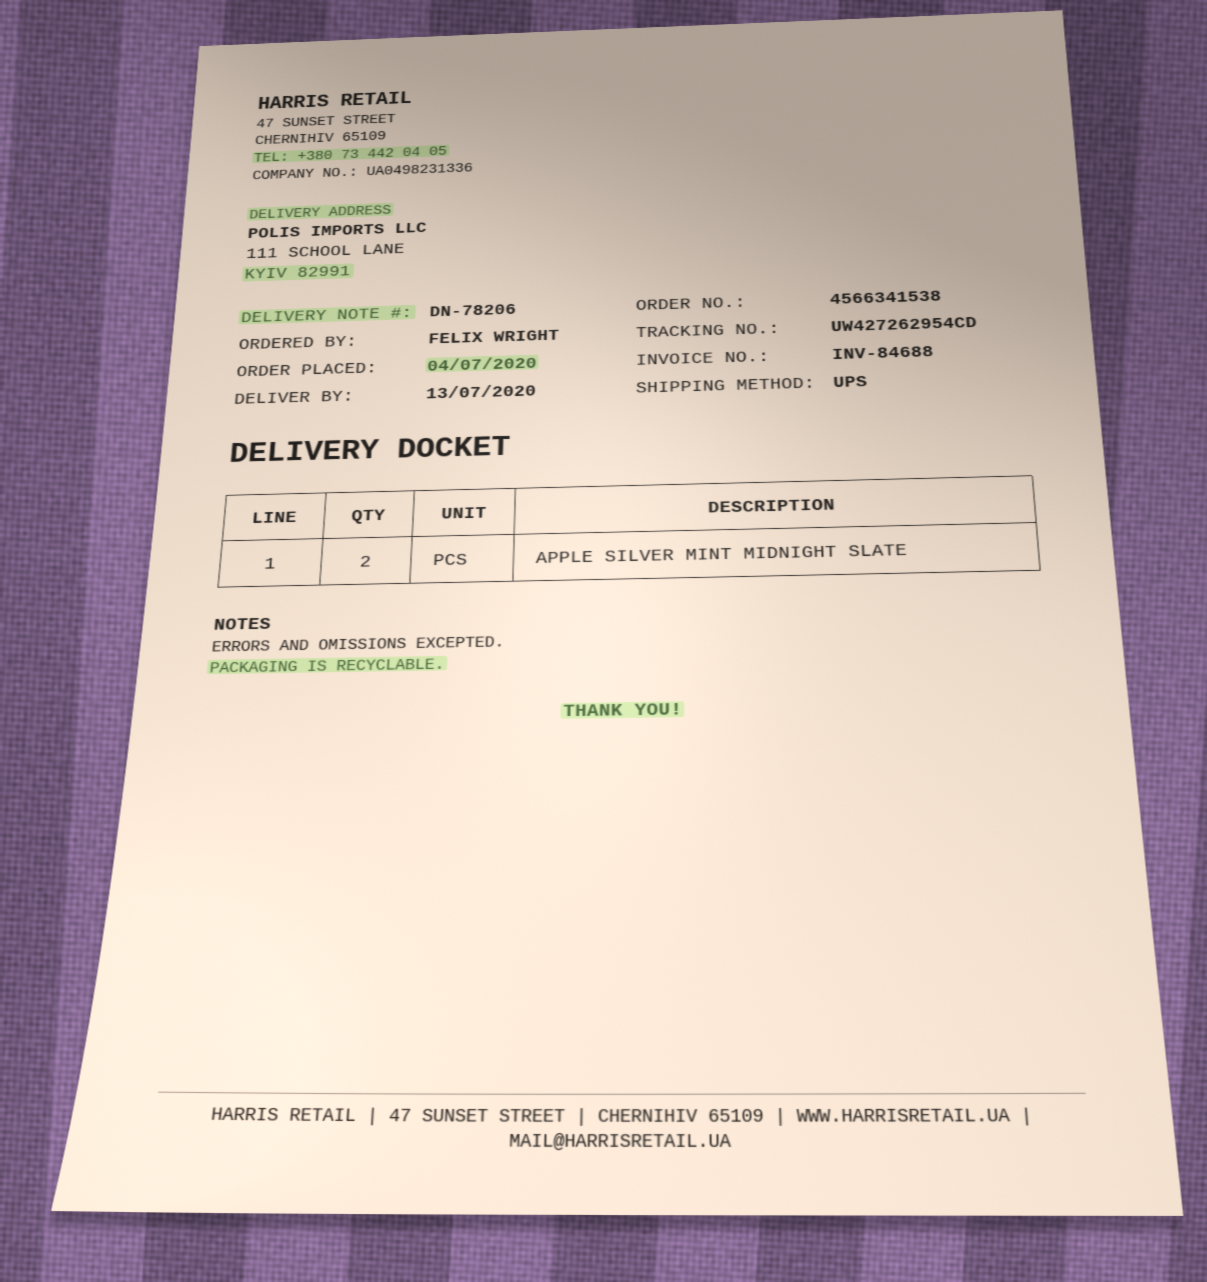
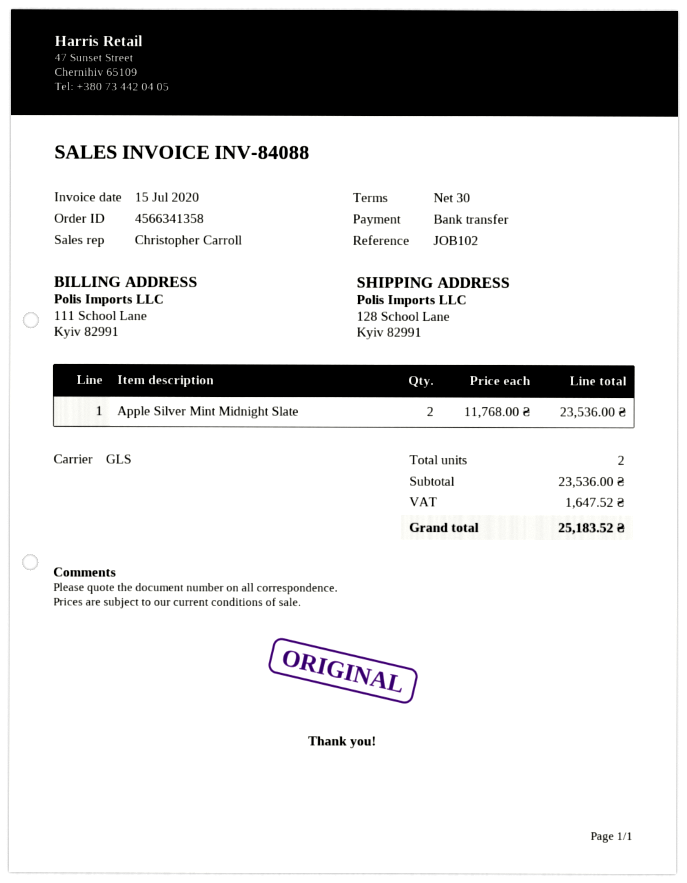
order number: 4566341538 -> 4566341358
invoice number: INV-84688 -> INV-84088
shipping method: UPS -> GLS
ship to: 111 SCHOOL LANE, KYIV 82991 -> 128 School Lane, Kyiv 82991

